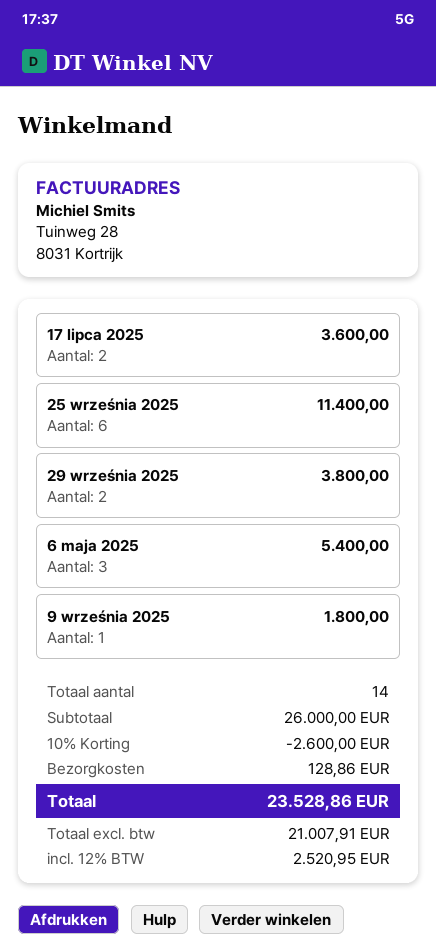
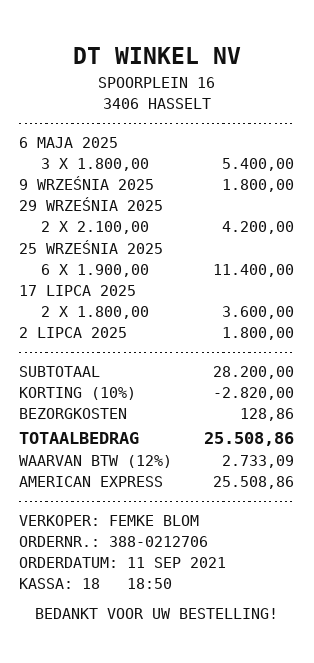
29 września 2025: 2 for 3800.00 -> 2 for 4200.00
2 LIPCA 2025: none -> 1 for 1800.00
subtotal: 26000.00 -> 28200.00
discount: 10% = 2600.00 -> 10% = 2820.00
tax: 12% = 2520.95 -> 12% = 2733.09
total: 23528.86 -> 25508.86

